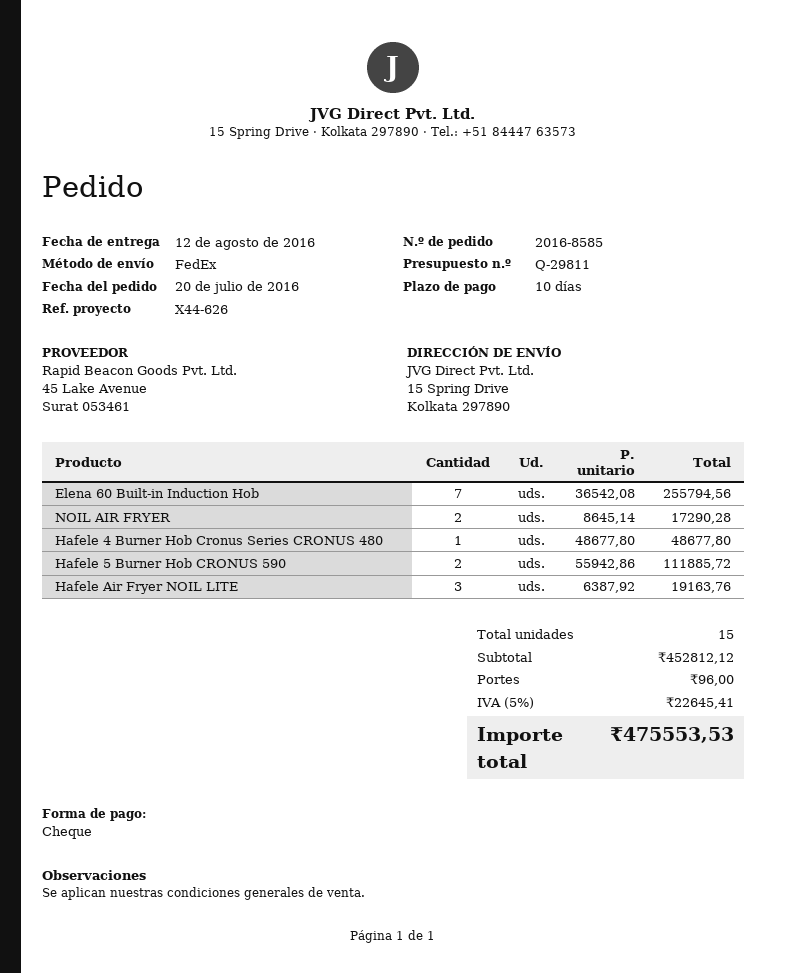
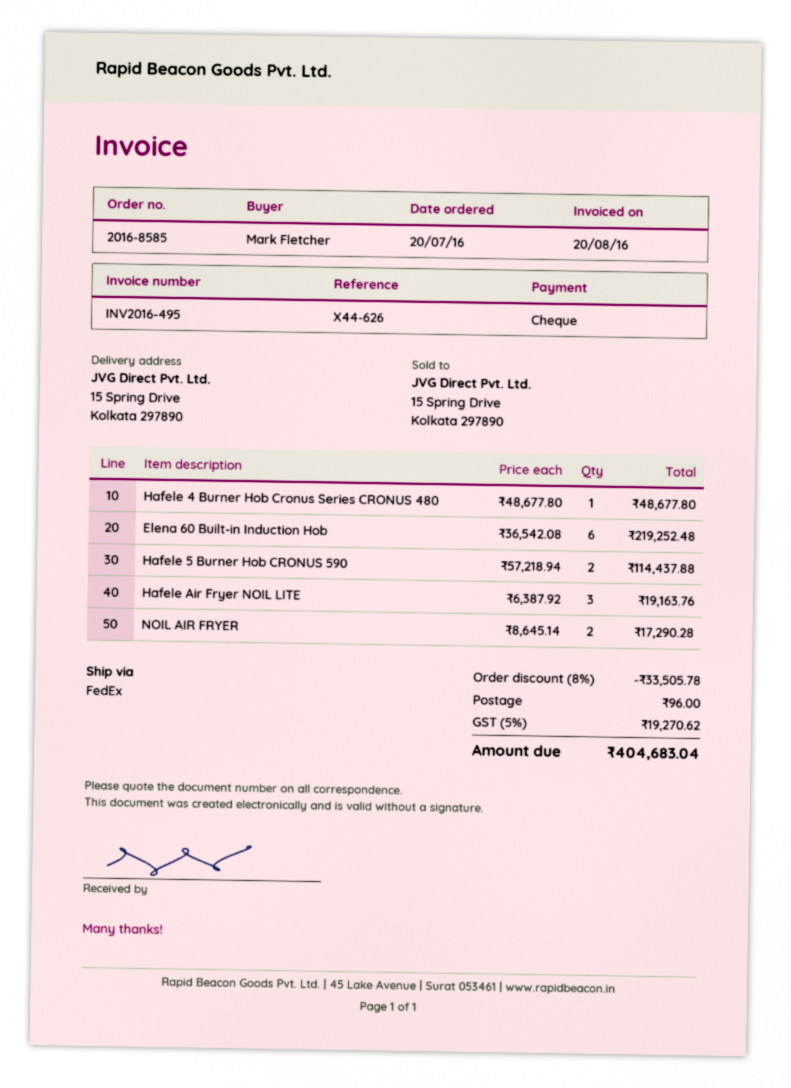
Elena 60 Built-in Induction Hob: 7 x 36542.08 = 255794.56 -> 6 x 36542.08 = 219252.48
Hafele 5 Burner Hob CRONUS 590: 2 x 55942.86 = 111885.72 -> 2 x 57218.94 = 114437.88
discount: none -> 8% = 33505.78
tax: 5% = 22645.41 -> 5% = 19270.62
total: 475553.53 -> 404683.04

